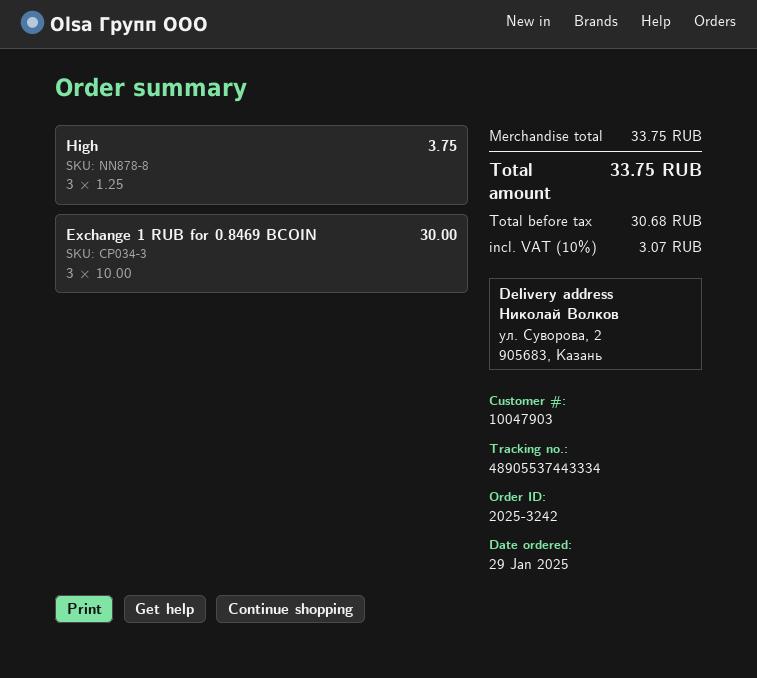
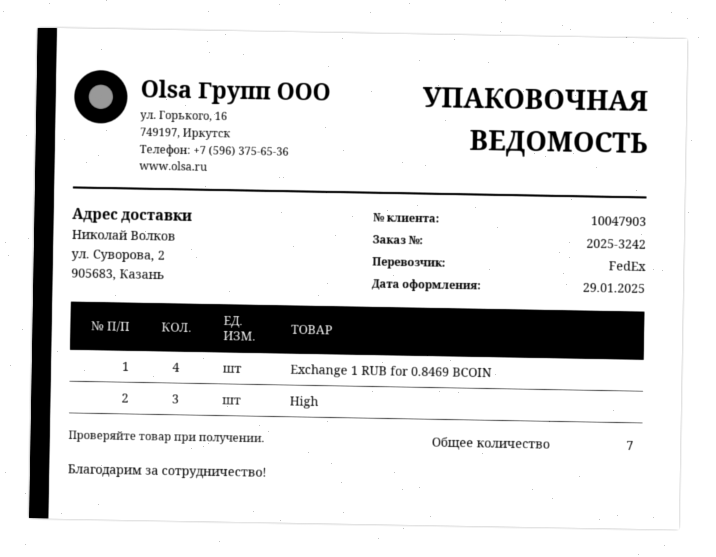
Exchange 1 RUB for 0.8469 BCOIN: 3 -> 4

